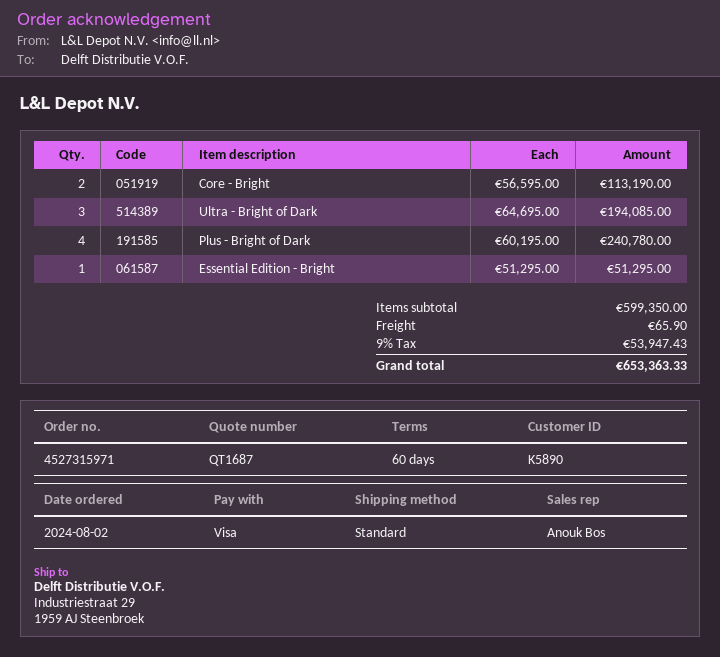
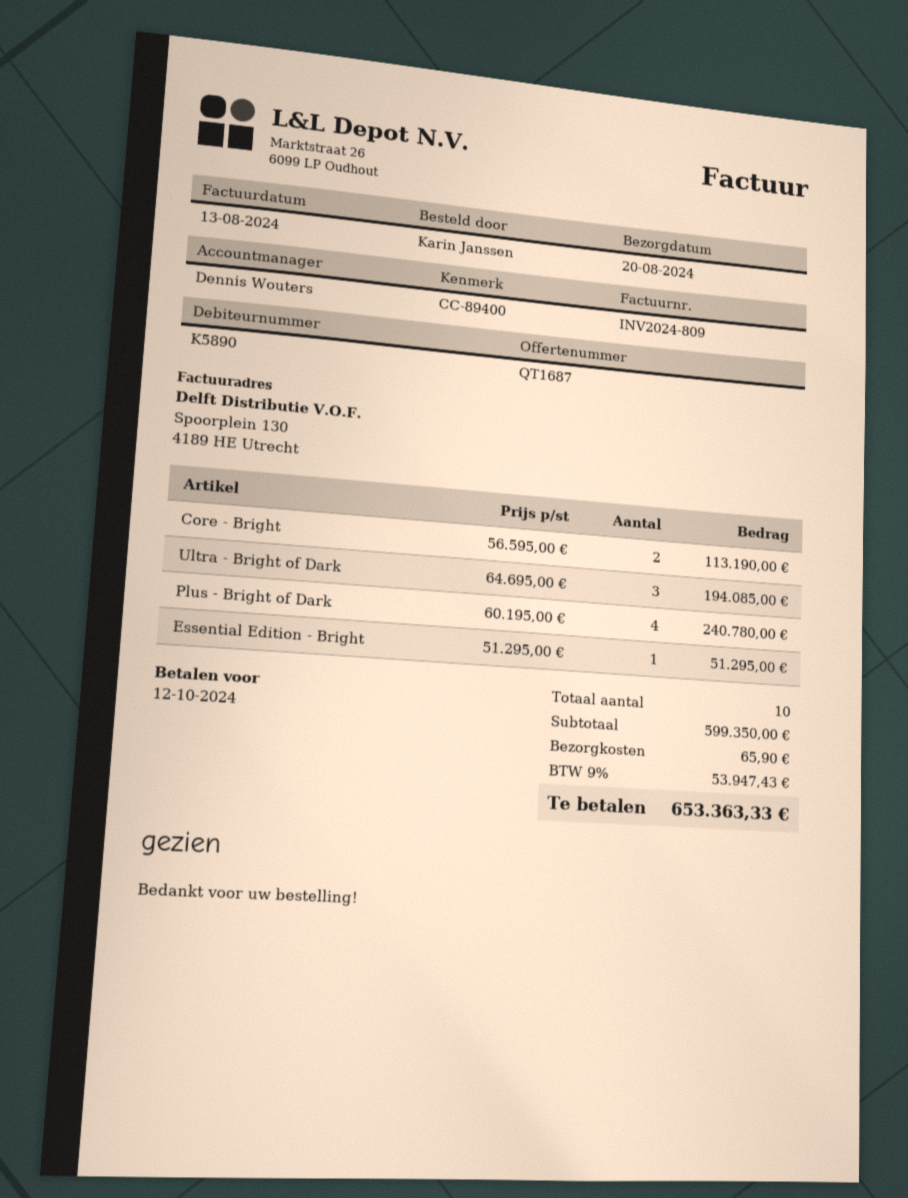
sales rep: Anouk Bos -> Dennis Wouters

